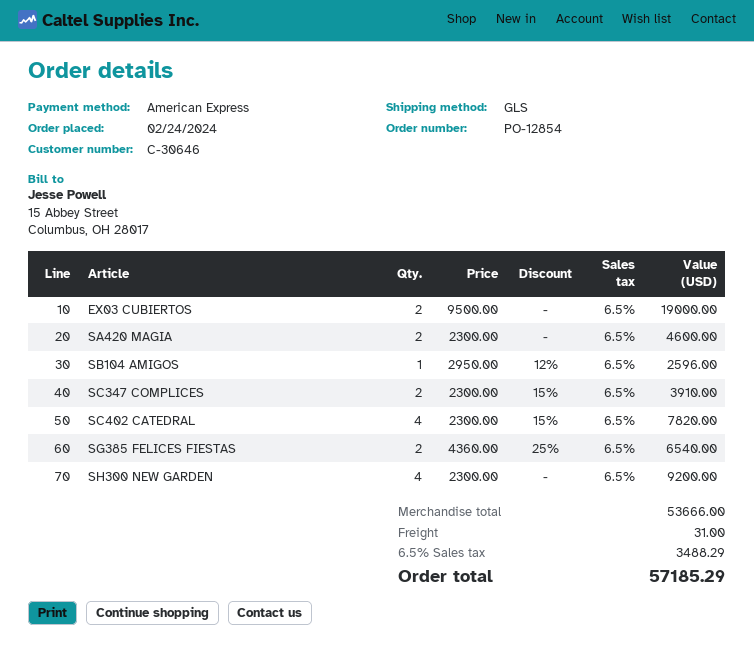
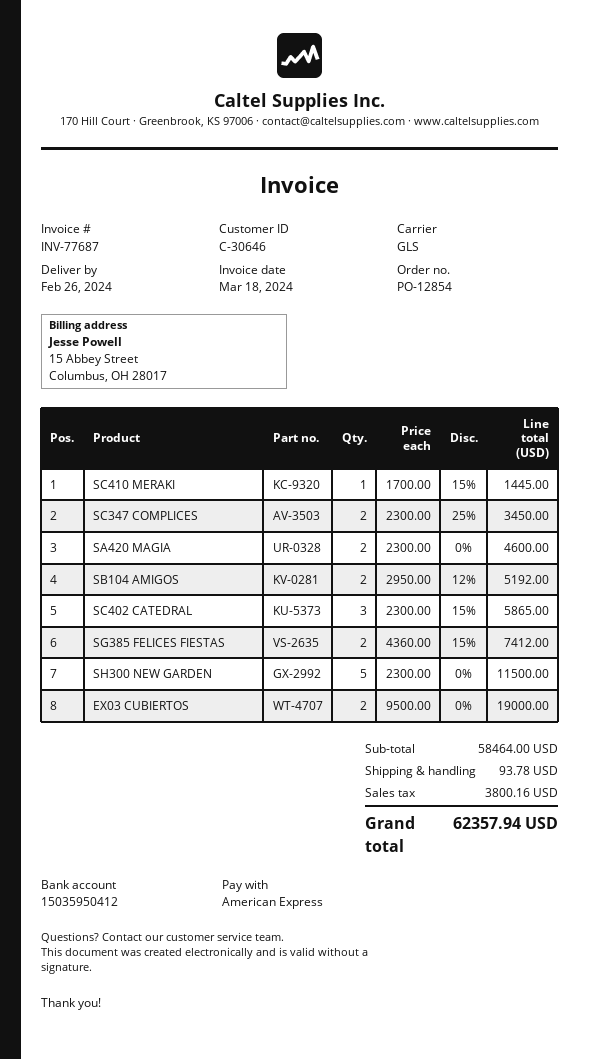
SB104 AMIGOS: 1 x 2950.00 - 12% = 2596.00 -> 2 x 2950.00 - 12% = 5192.00
SC347 COMPLICES: 2 x 2300.00 - 15% = 3910.00 -> 2 x 2300.00 - 25% = 3450.00
SC402 CATEDRAL: 4 x 2300.00 - 15% = 7820.00 -> 3 x 2300.00 - 15% = 5865.00
SG385 FELICES FIESTAS: 2 x 4360.00 - 25% = 6540.00 -> 2 x 4360.00 - 15% = 7412.00
SH300 NEW GARDEN: 4 x 2300.00 = 9200.00 -> 5 x 2300.00 = 11500.00
SC410 MERAKI: none -> 1 x 1700.00 - 15% = 1445.00
subtotal: 53666.00 -> 58464.00
shipping: 31.00 -> 93.78
tax: 3488.29 -> 3800.16
total: 57185.29 -> 62357.94

